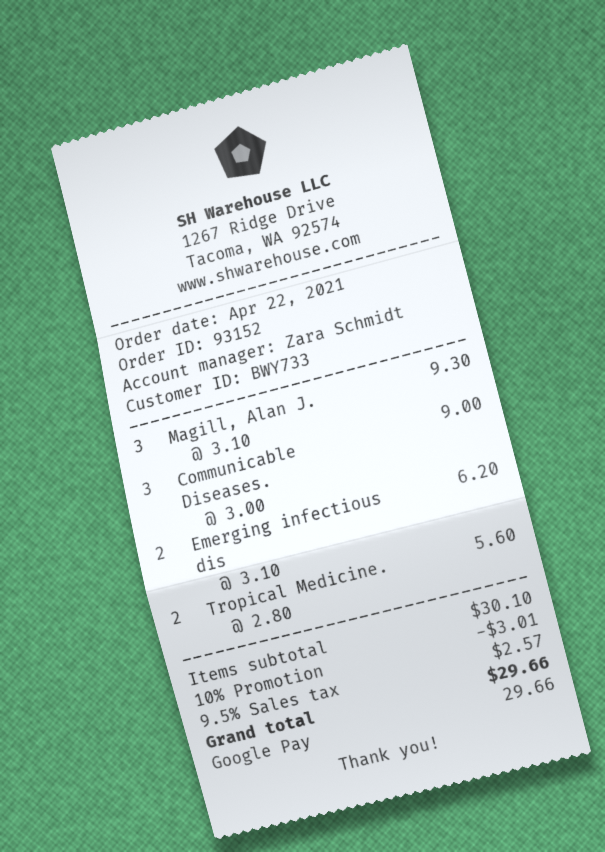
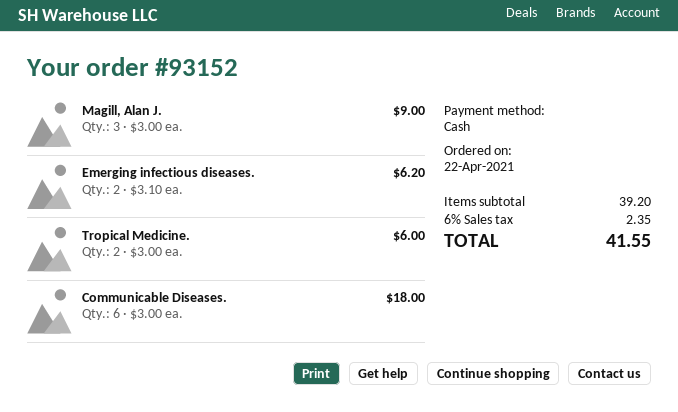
payment method: Google Pay -> cash
Magill, Alan J.: 3 x 3.10 = 9.30 -> 3 x 3.00 = 9.00
Communicable Diseases.: 3 x 3.00 = 9.00 -> 6 x 3.00 = 18.00
Tropical Medicine.: 2 x 2.80 = 5.60 -> 2 x 3.00 = 6.00
subtotal: 30.10 -> 39.20
discount: 10% = 3.01 -> none
tax: 9.5% = 2.57 -> 6% = 2.35
total: 29.66 -> 41.55

